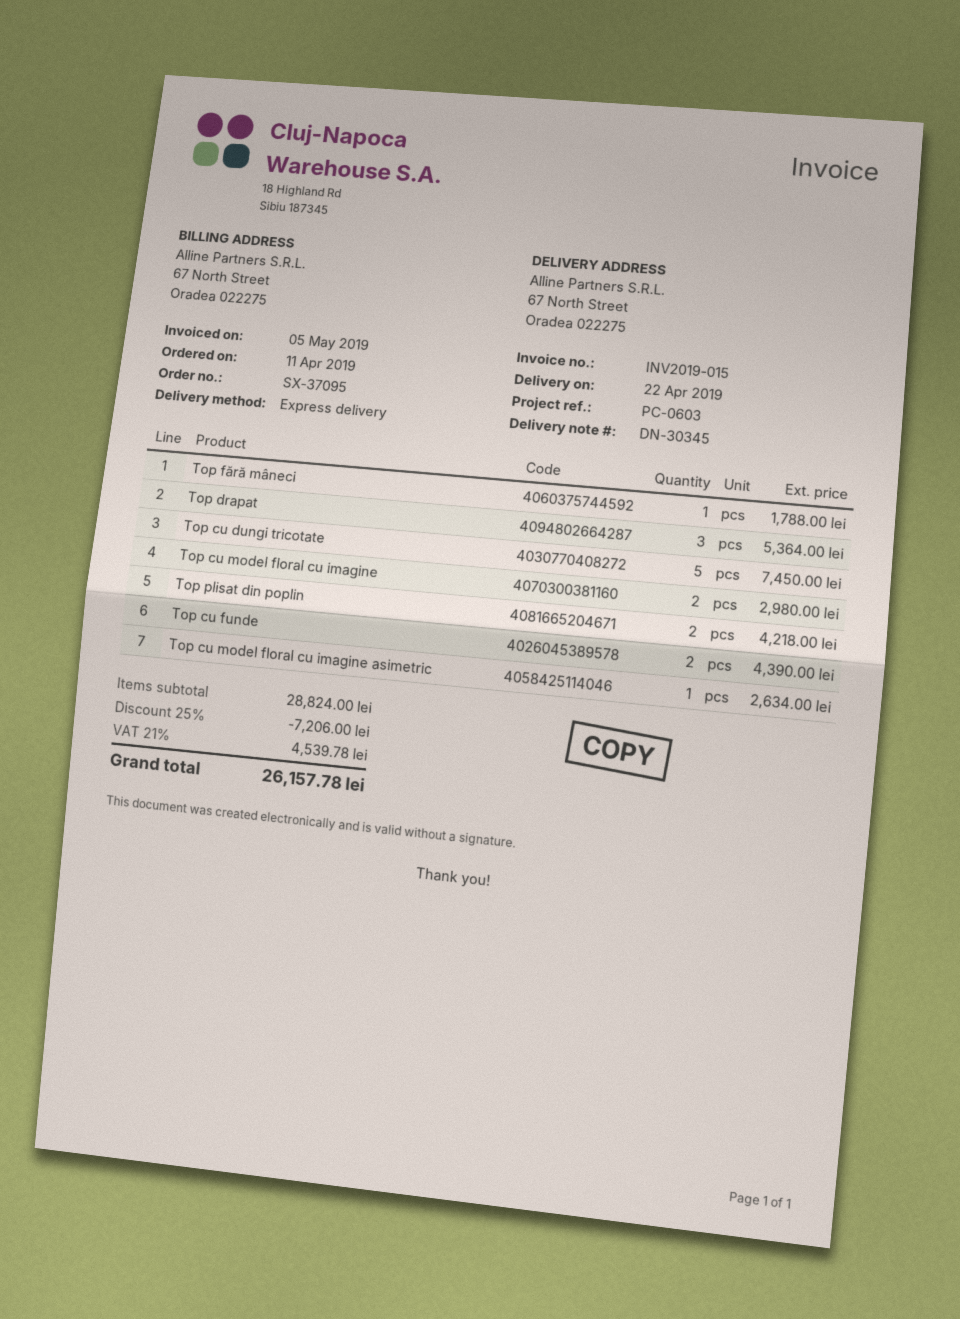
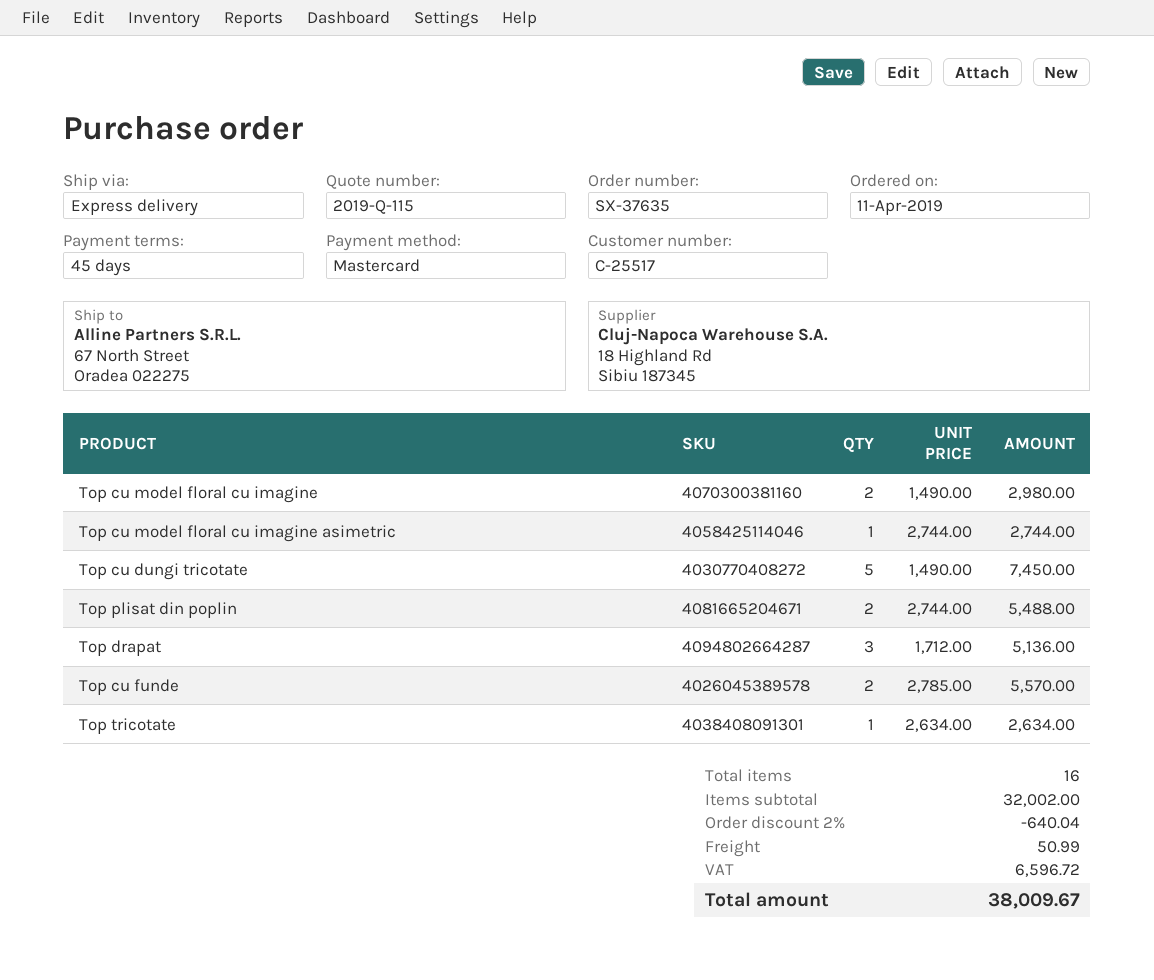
order number: SX-37095 -> SX-37635
Top fără mâneci: 1 for 1788.00 -> none
Top drapat: 3 for 5364.00 -> 3 for 5136.00
Top plisat din poplin: 2 for 4218.00 -> 2 for 5488.00
Top cu funde: 2 for 4390.00 -> 2 for 5570.00
Top cu model floral cu imagine asimetric: 1 for 2634.00 -> 1 for 2744.00
Top tricotate: none -> 1 for 2634.00
subtotal: 28824.00 -> 32002.00
discount: 25% = 7206.00 -> 2% = 640.04
shipping: none -> 50.99
tax: 4539.78 -> 6596.72
total: 26157.78 -> 38009.67

